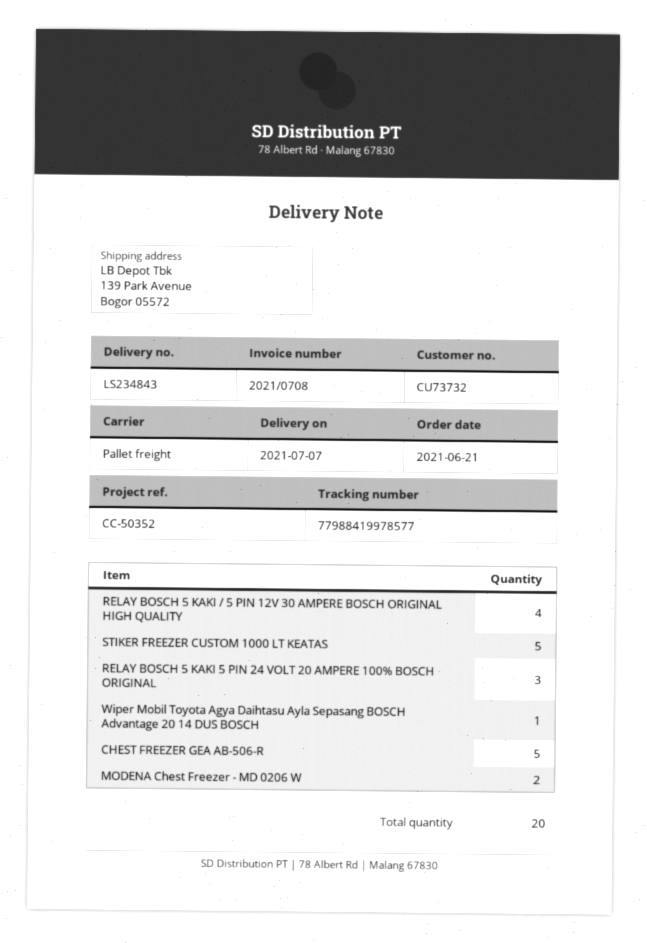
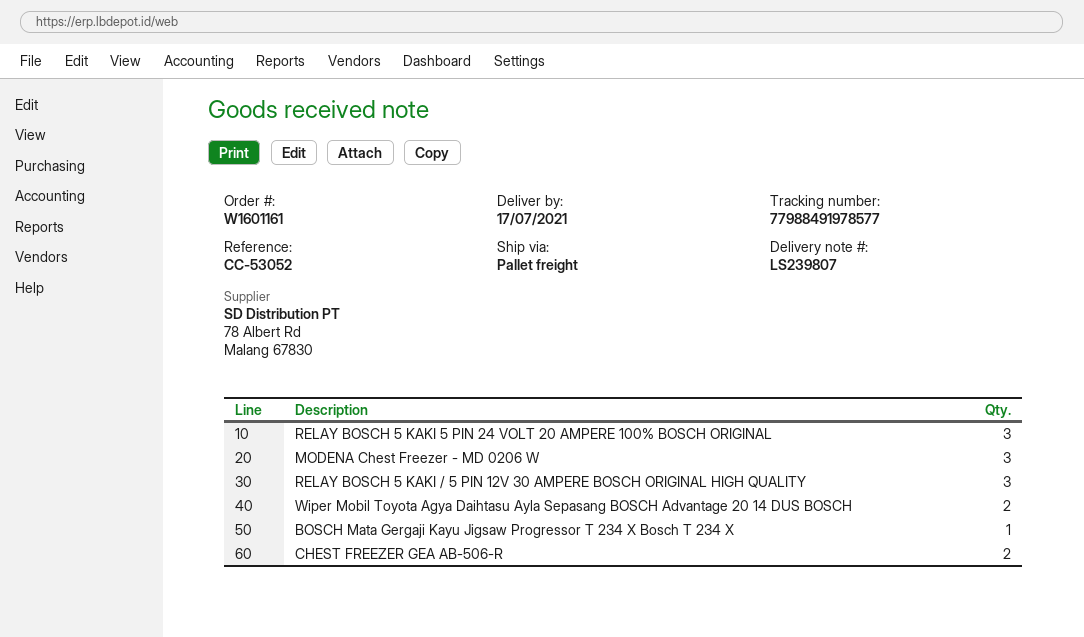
delivery note number: LS234843 -> LS239807
delivery date: 2021-07-07 -> 2021-07-17
reference: CC-50352 -> CC-53052
tracking number: 77988419978577 -> 77988491978577
RELAY BOSCH 5 KAKI / 5 PIN 12V 30 AMPERE BOSCH ORIGINAL HIGH QUALITY: 4 -> 3
STIKER FREEZER CUSTOM 1000 LT KEATAS: 5 -> none
Wiper Mobil Toyota Agya Daihtasu Ayla Sepasang BOSCH Advantage 20 14 DUS BOSCH: 1 -> 2
CHEST FREEZER GEA AB-506-R: 5 -> 2
MODENA Chest Freezer - MD 0206 W: 2 -> 3
BOSCH Mata Gergaji Kayu Jigsaw Progressor T 234 X Bosch T 234 X: none -> 1

